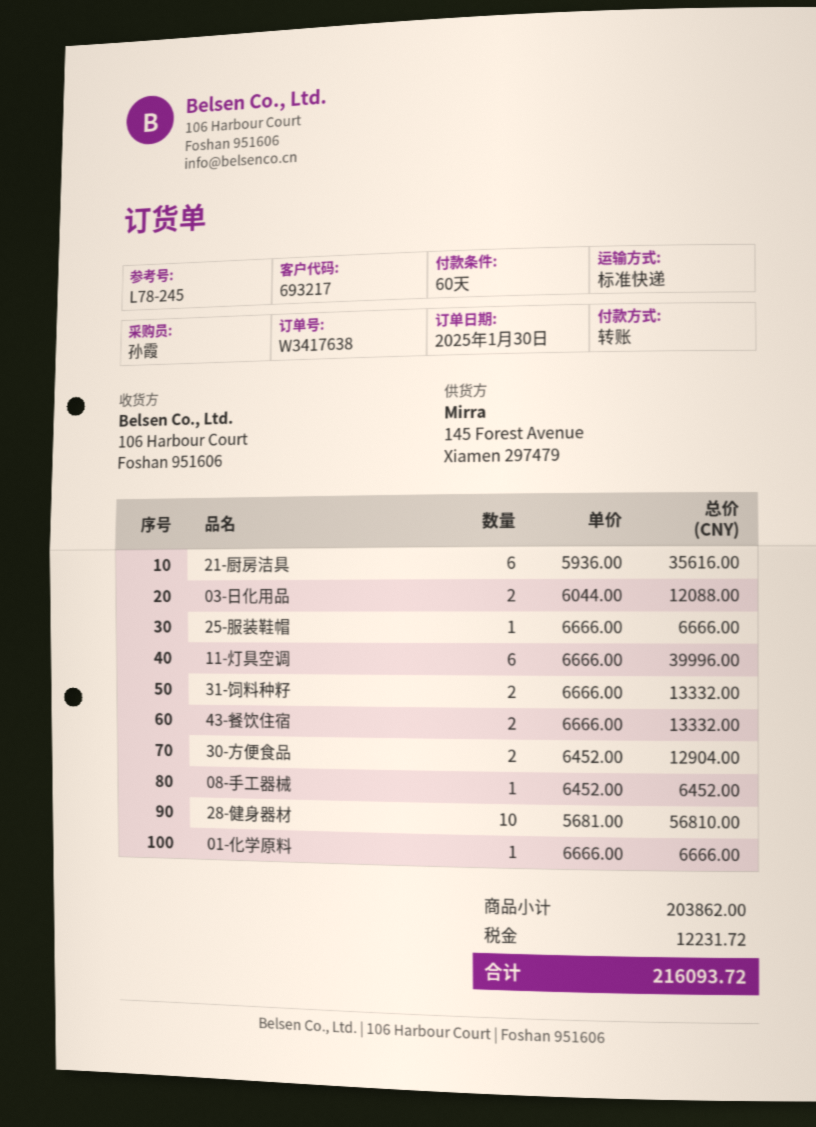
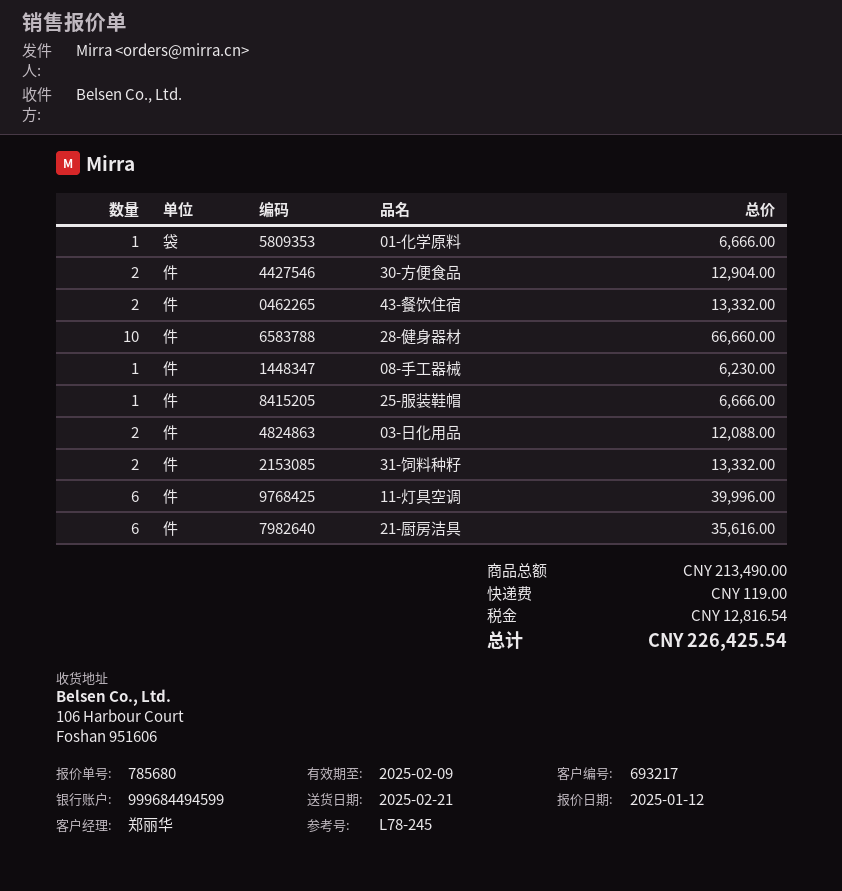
08-手工器械: 1 for 6452.00 -> 1 for 6230.00
28-健身器材: 10 for 56810.00 -> 10 for 66660.00
subtotal: 203862.00 -> 213490.00
shipping: none -> 119.00
tax: 12231.72 -> 12816.54
total: 216093.72 -> 226425.54

